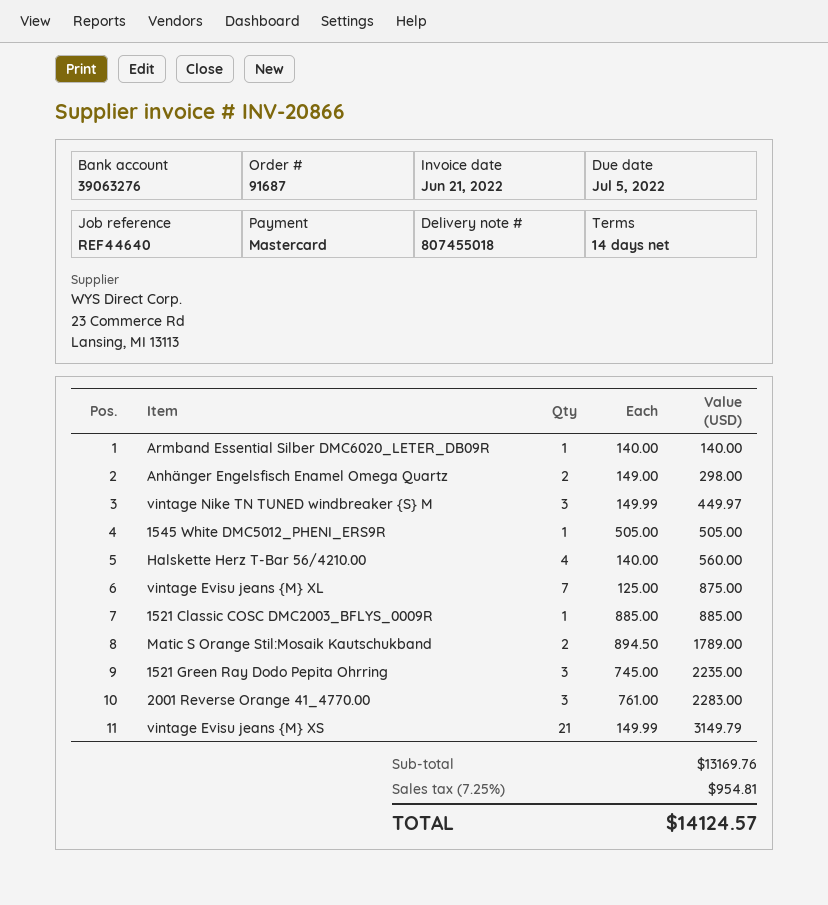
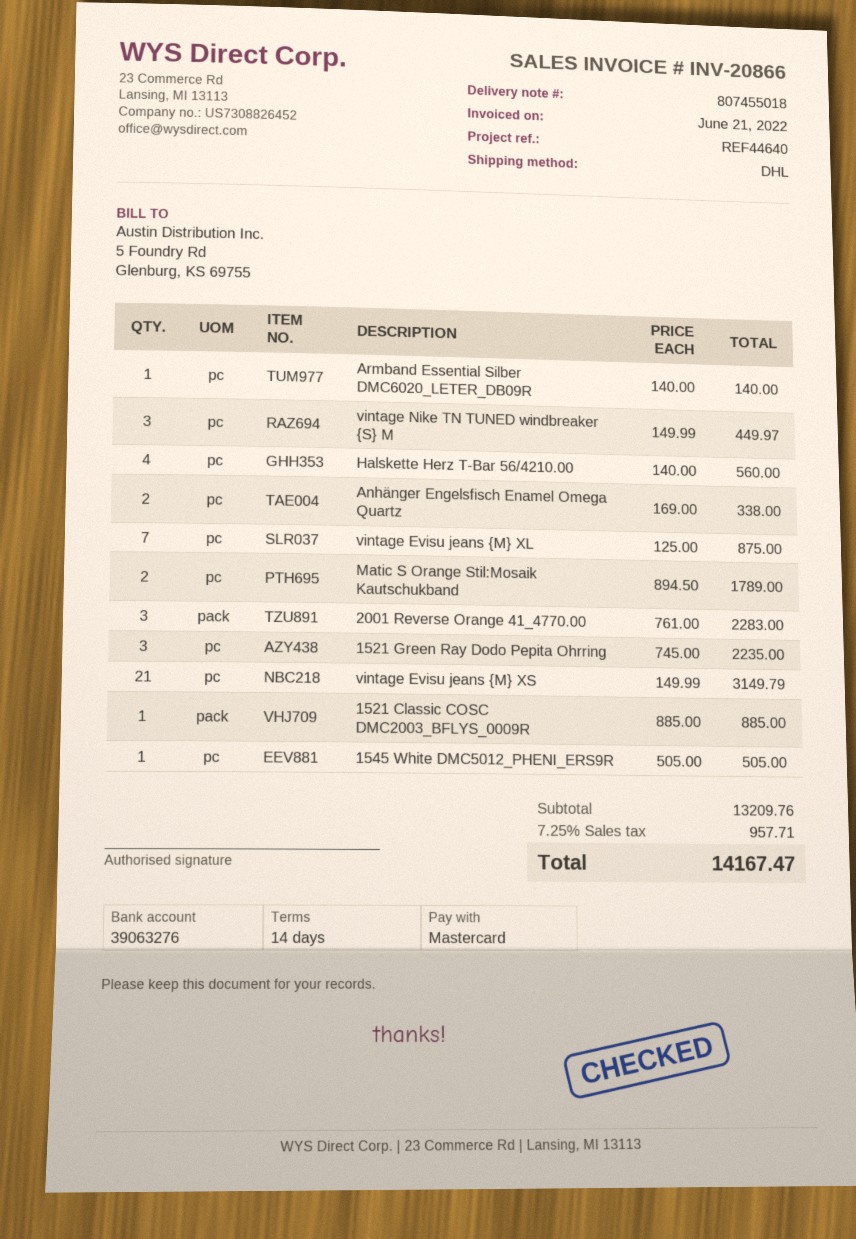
Anhänger Engelsfisch Enamel Omega Quartz: 2 x 149.00 = 298.00 -> 2 x 169.00 = 338.00
subtotal: 13169.76 -> 13209.76
tax: 7.25% = 954.81 -> 7.25% = 957.71
total: 14124.57 -> 14167.47

